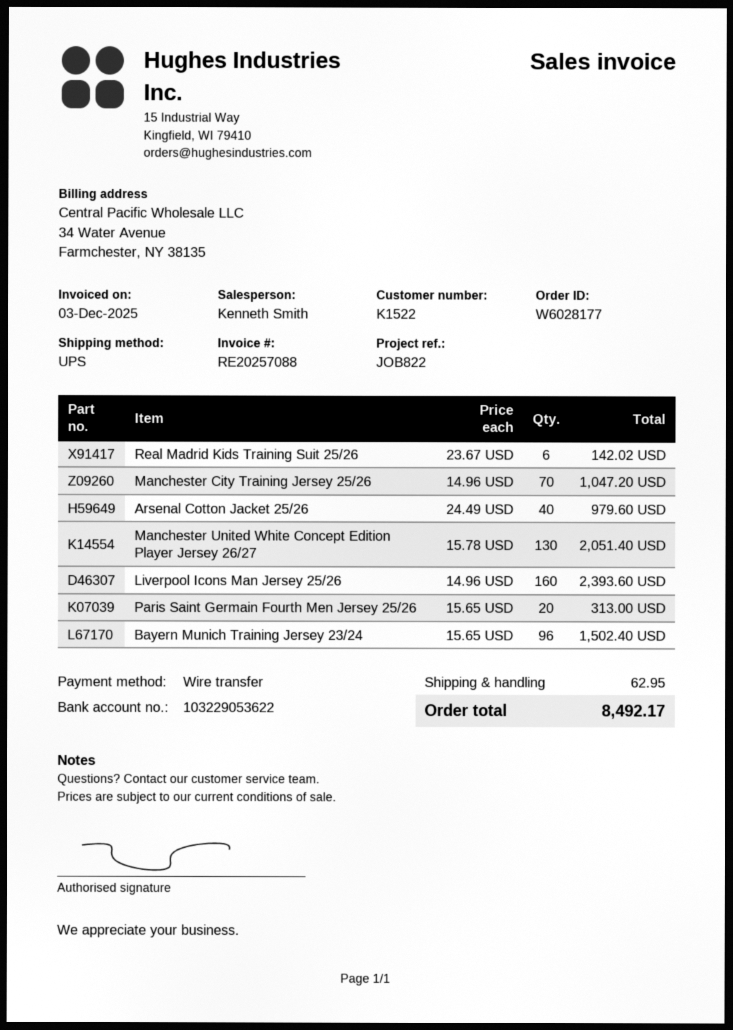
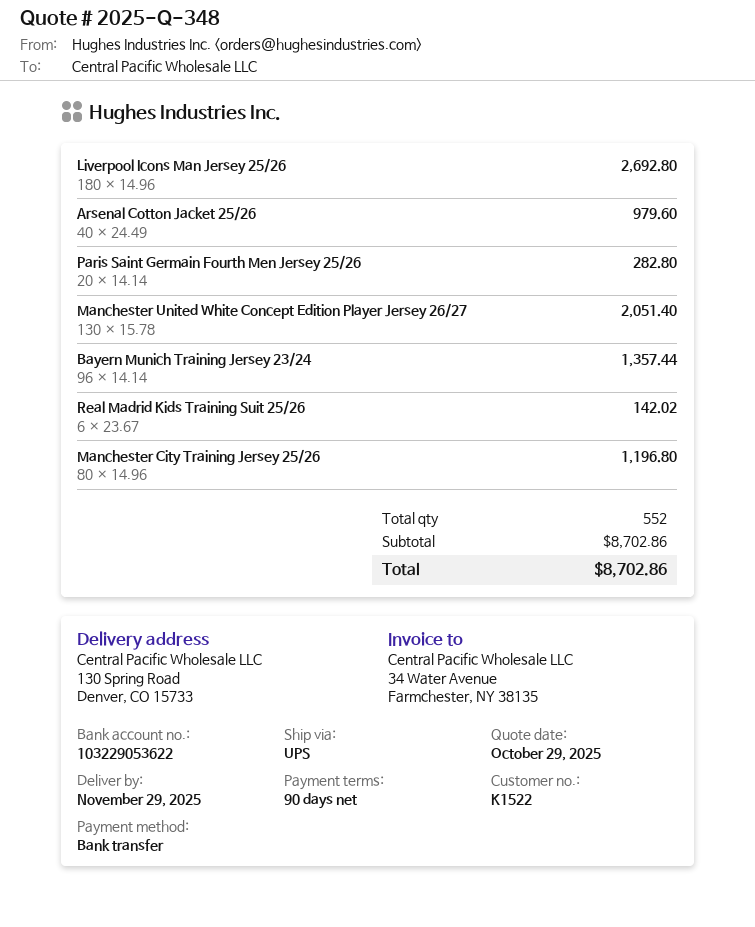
Manchester City Training Jersey 25/26: 70 x 14.96 = 1047.20 -> 80 x 14.96 = 1196.80
Liverpool Icons Man Jersey 25/26: 160 x 14.96 = 2393.60 -> 180 x 14.96 = 2692.80
Paris Saint Germain Fourth Men Jersey 25/26: 20 x 15.65 = 313.00 -> 20 x 14.14 = 282.80
Bayern Munich Training Jersey 23/24: 96 x 15.65 = 1502.40 -> 96 x 14.14 = 1357.44
shipping: 62.95 -> none
total: 8492.17 -> 8702.86

